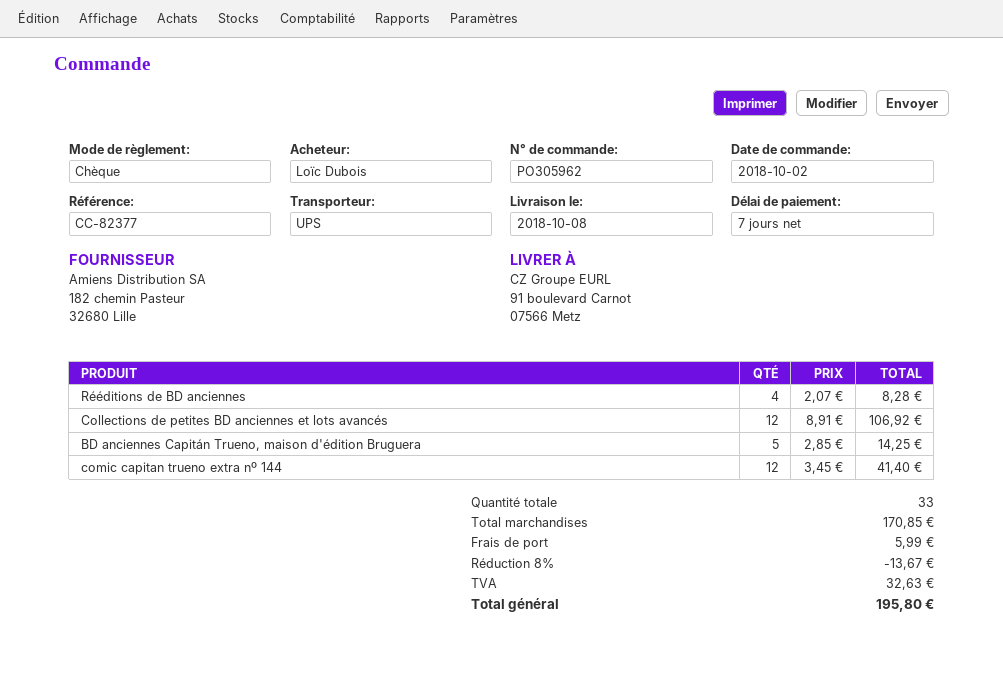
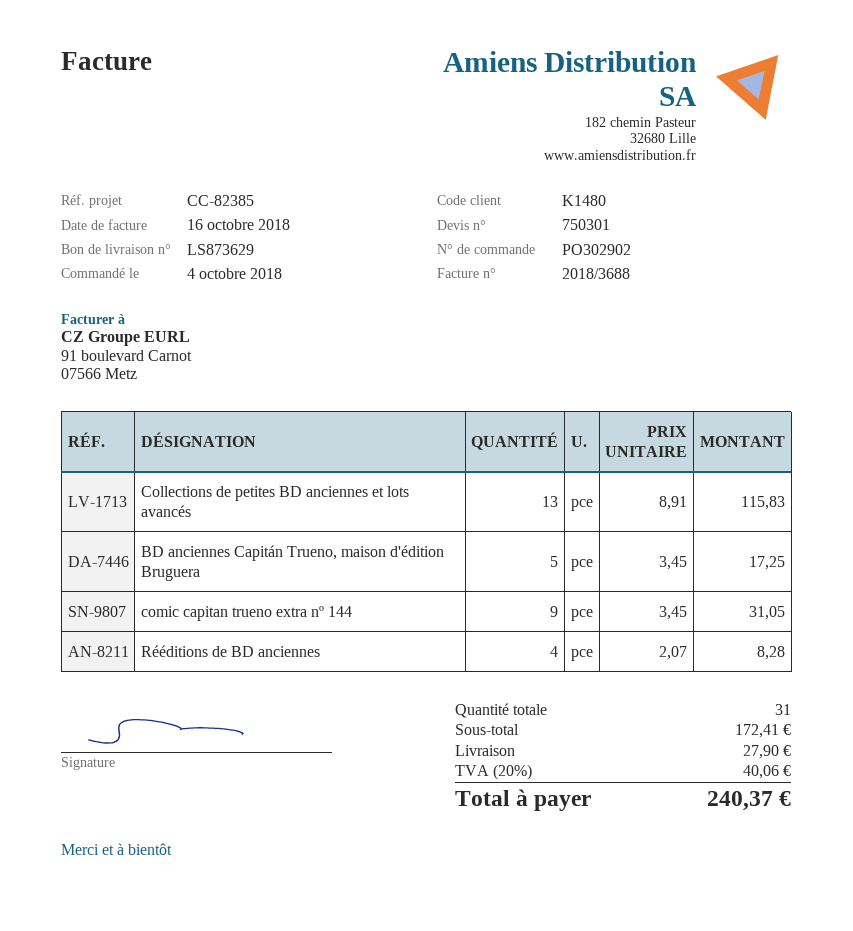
order number: PO305962 -> PO302902
order date: 2018-10-02 -> 2018-10-04
reference: CC-82377 -> CC-82385
Collections de petites BD anciennes et lots avancés: 12 x 8.91 = 106.92 -> 13 x 8.91 = 115.83
BD anciennes Capitán Trueno, maison d'édition Bruguera: 5 x 2.85 = 14.25 -> 5 x 3.45 = 17.25
comic capitan trueno extra nº 144: 12 x 3.45 = 41.40 -> 9 x 3.45 = 31.05
total quantity: 33 -> 31
subtotal: 170.85 -> 172.41
discount: 8% = 13.67 -> none
shipping: 5.99 -> 27.90
tax: 32.63 -> 40.06
total: 195.80 -> 240.37

